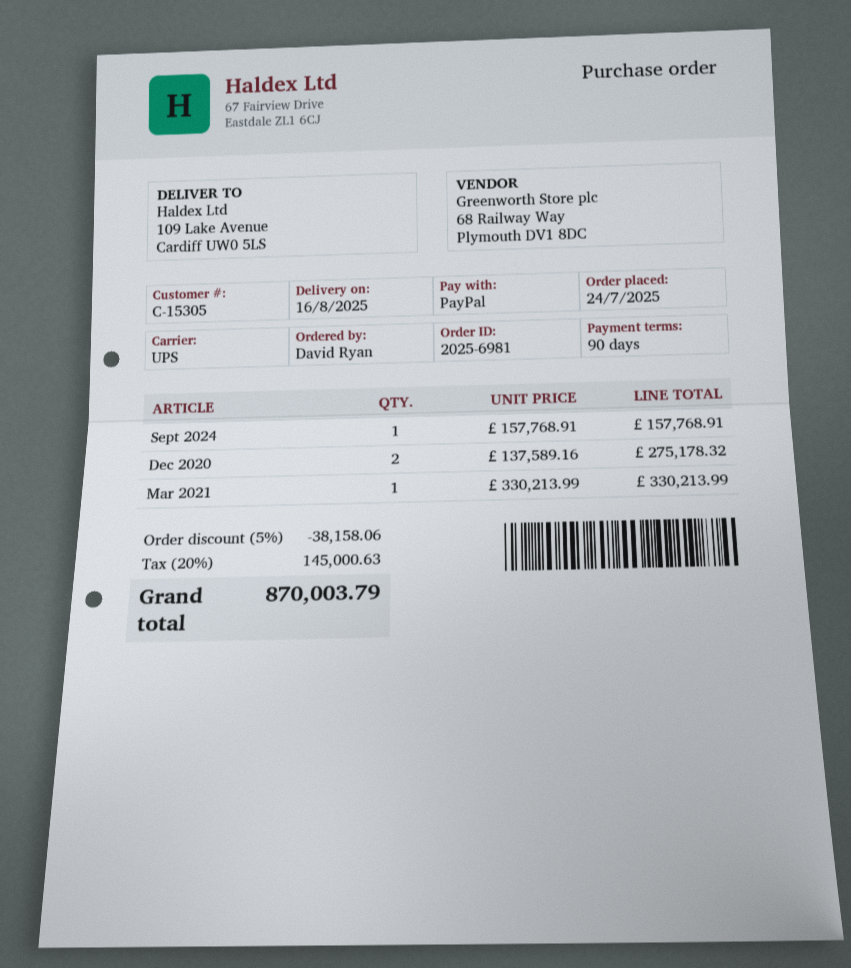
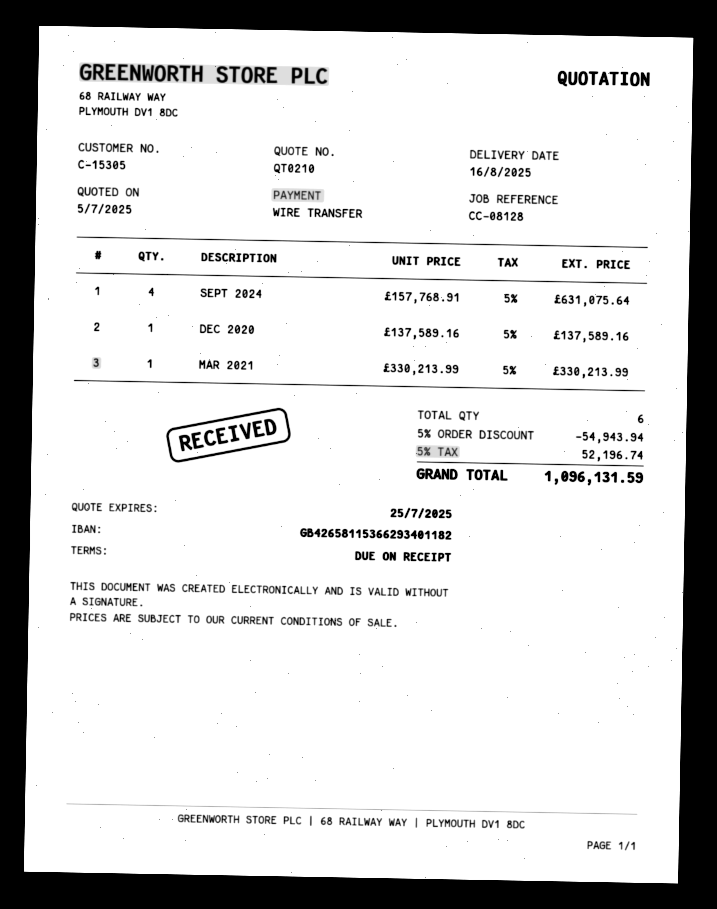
payment terms: 90 days -> on receipt
payment method: PayPal -> bank transfer
Sept 2024: 1 x 157768.91 = 157768.91 -> 4 x 157768.91 = 631075.64
Dec 2020: 2 x 137589.16 = 275178.32 -> 1 x 137589.16 = 137589.16
discount: 5% = 38158.06 -> 5% = 54943.94
tax: 20% = 145000.63 -> 5% = 52196.74
total: 870003.79 -> 1096131.59

